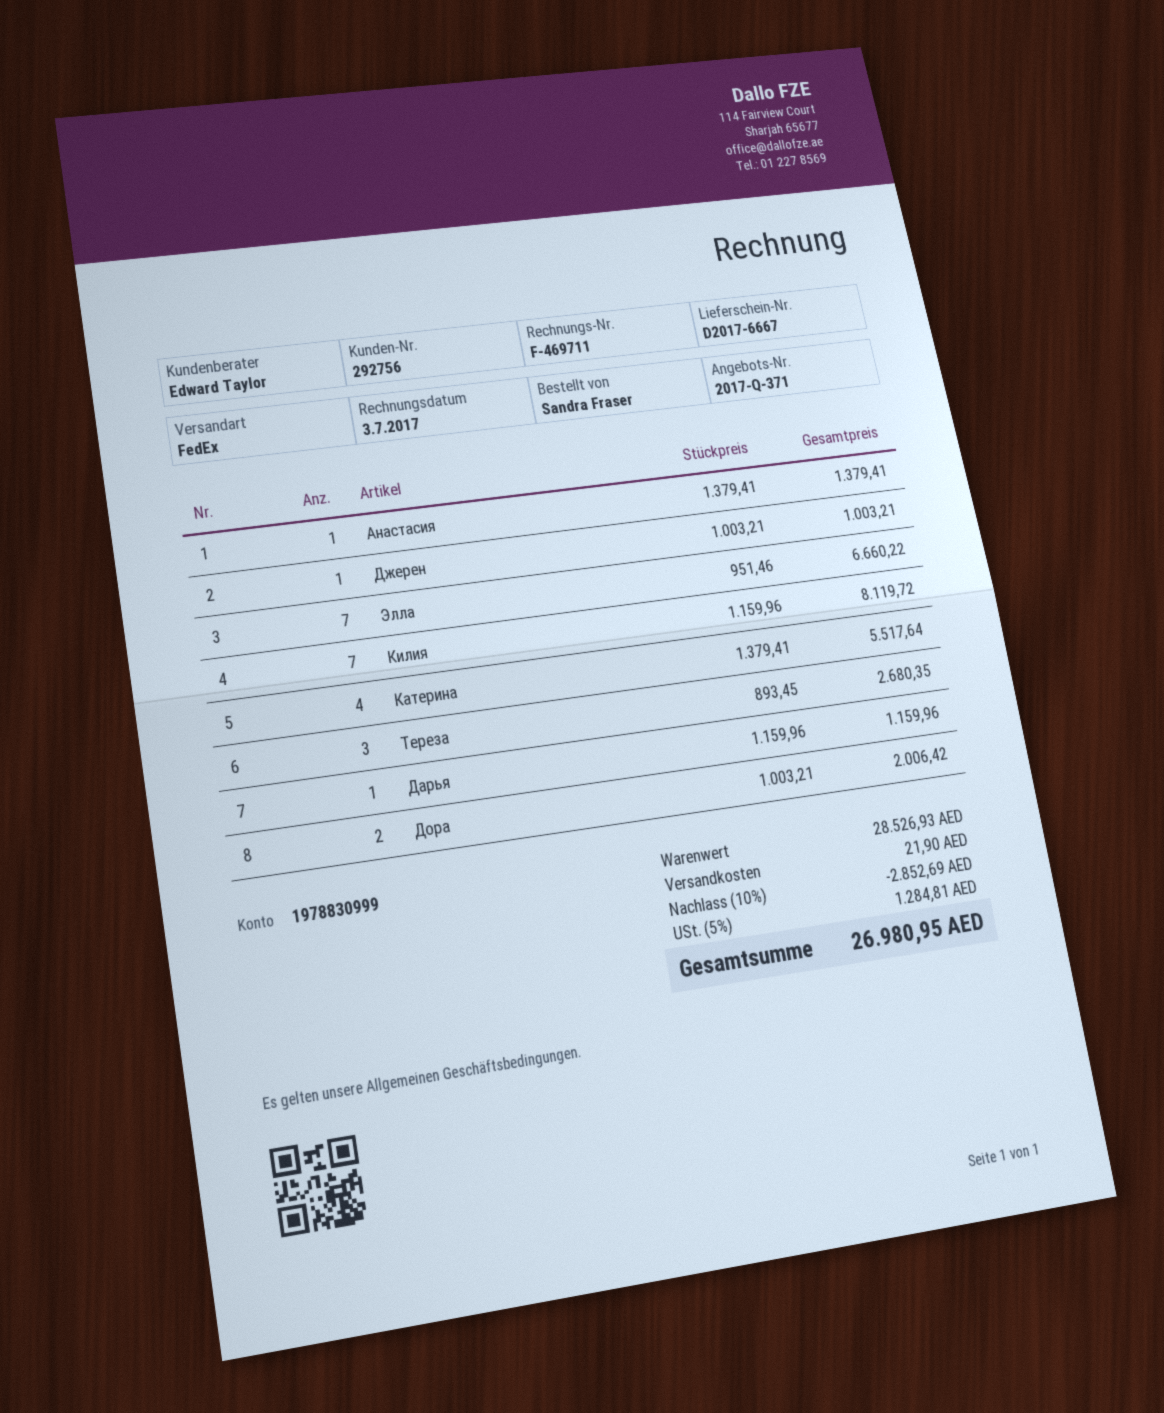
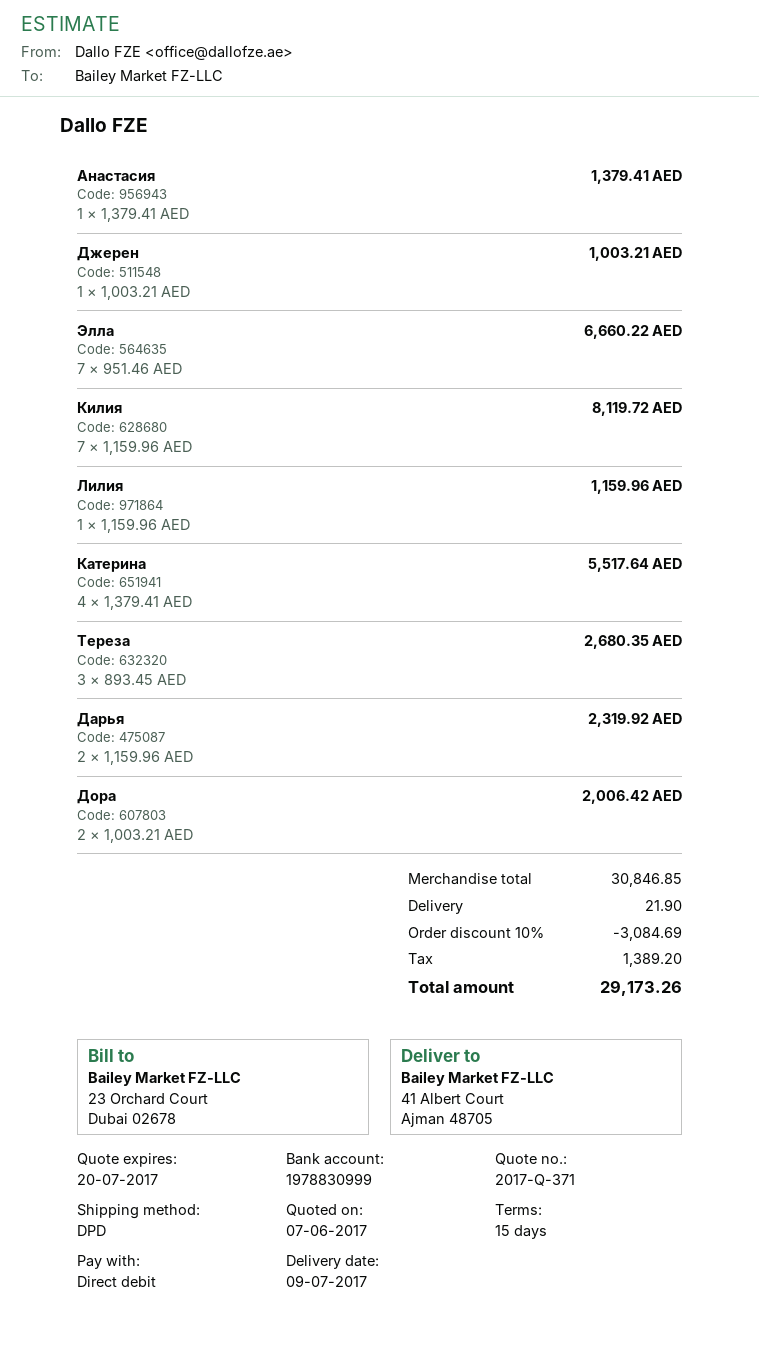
shipping method: FedEx -> DPD
Дарья: 1 x 1159.96 = 1159.96 -> 2 x 1159.96 = 2319.92
Лилия: none -> 1 x 1159.96 = 1159.96
subtotal: 28526.93 -> 30846.85
discount: 10% = 2852.69 -> 10% = 3084.69
tax: 1284.81 -> 1389.20
total: 26980.95 -> 29173.26

